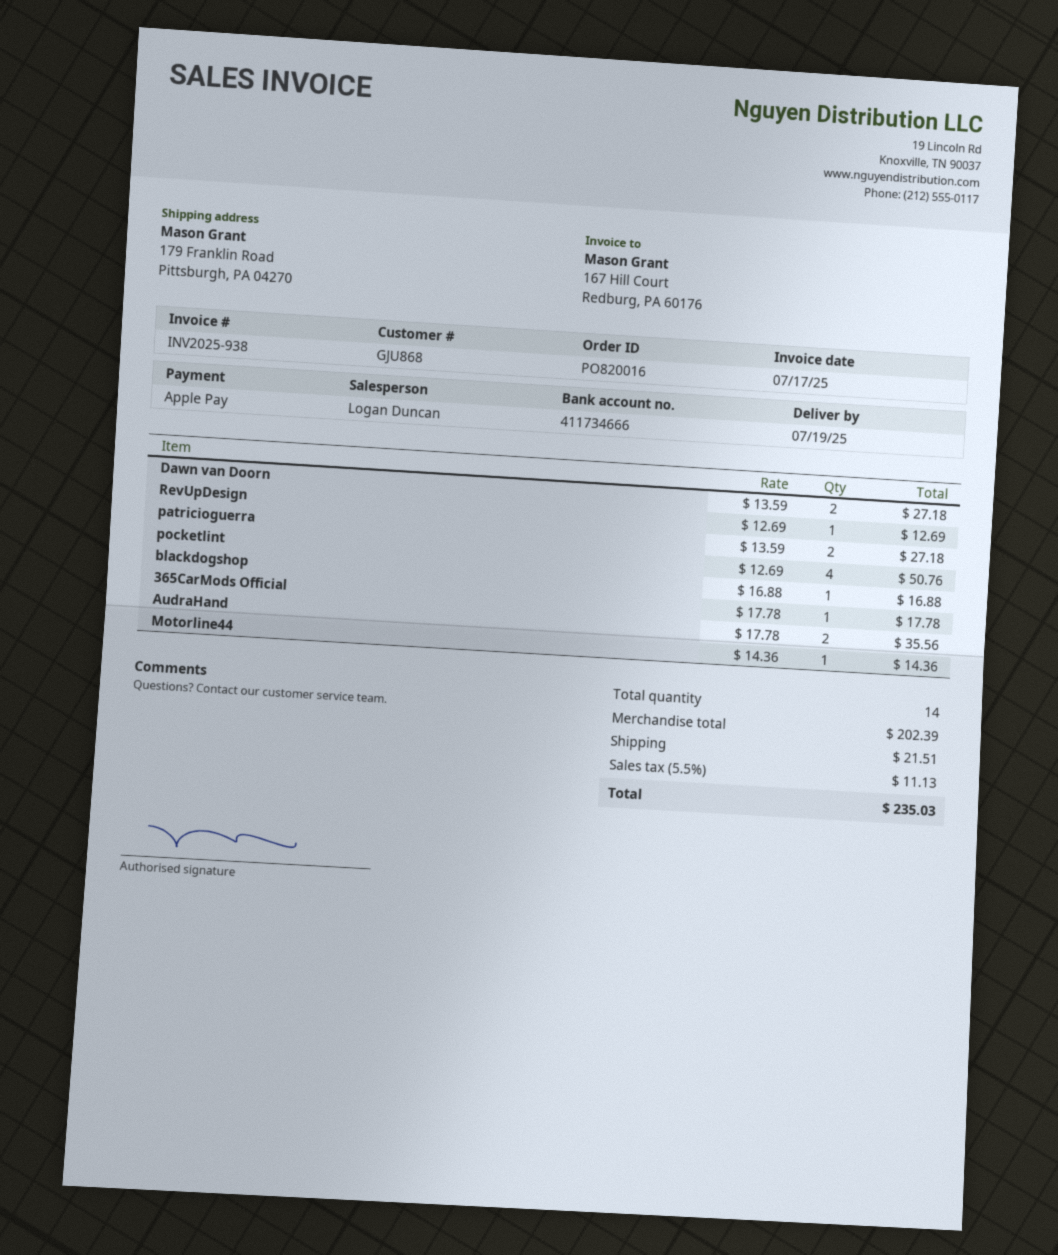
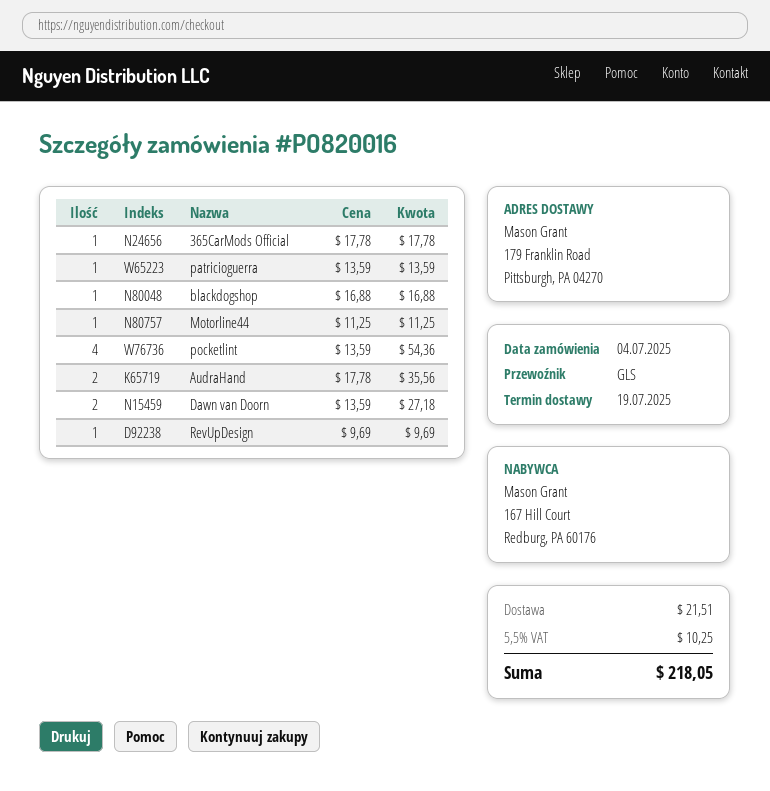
RevUpDesign: 1 x 12.69 = 12.69 -> 1 x 9.69 = 9.69
patricioguerra: 2 x 13.59 = 27.18 -> 1 x 13.59 = 13.59
pocketlint: 4 x 12.69 = 50.76 -> 4 x 13.59 = 54.36
Motorline44: 1 x 14.36 = 14.36 -> 1 x 11.25 = 11.25
tax: 5.5% = 11.13 -> 5.5% = 10.25
total: 235.03 -> 218.05

